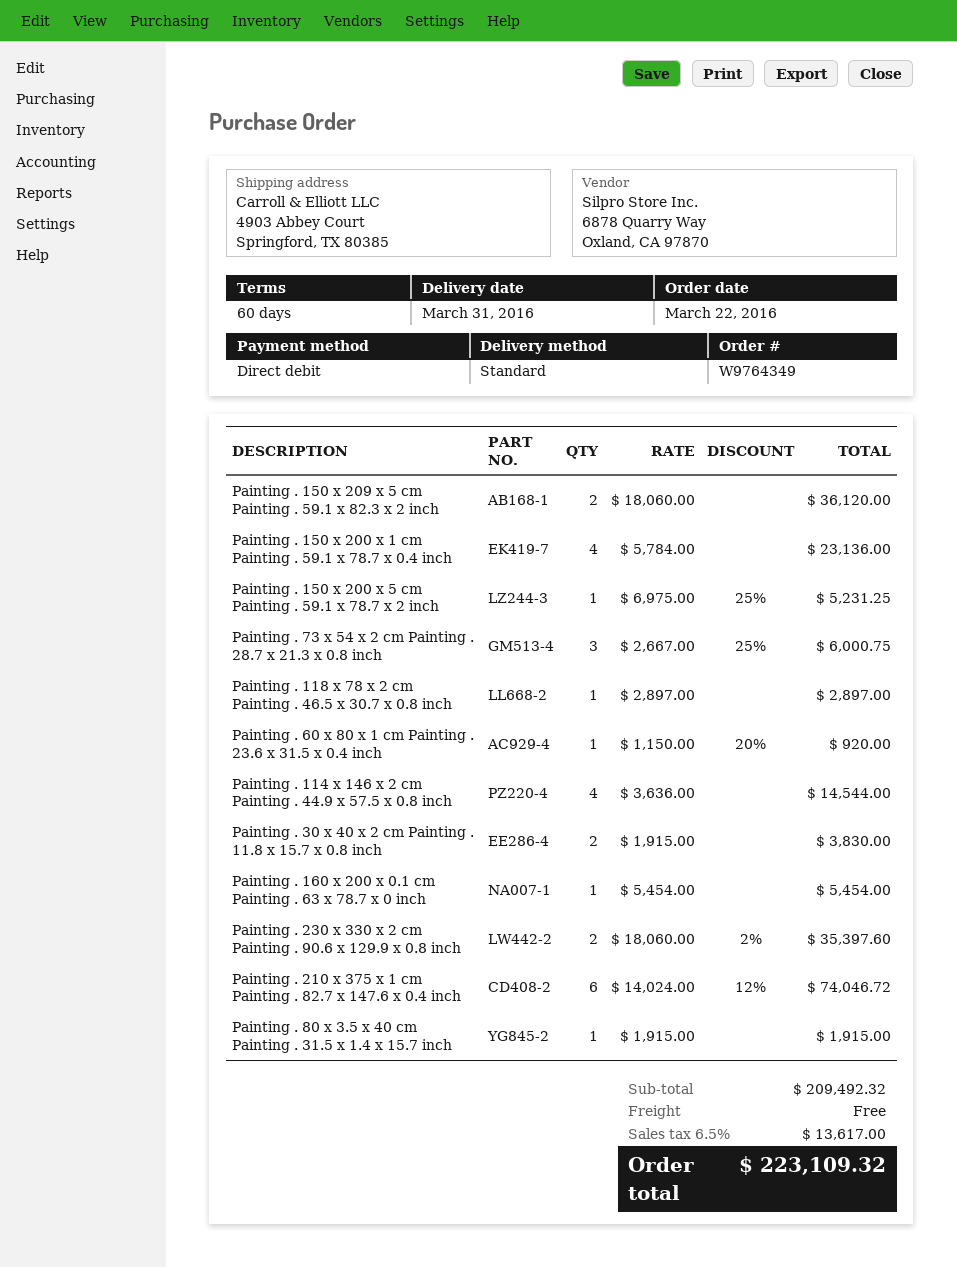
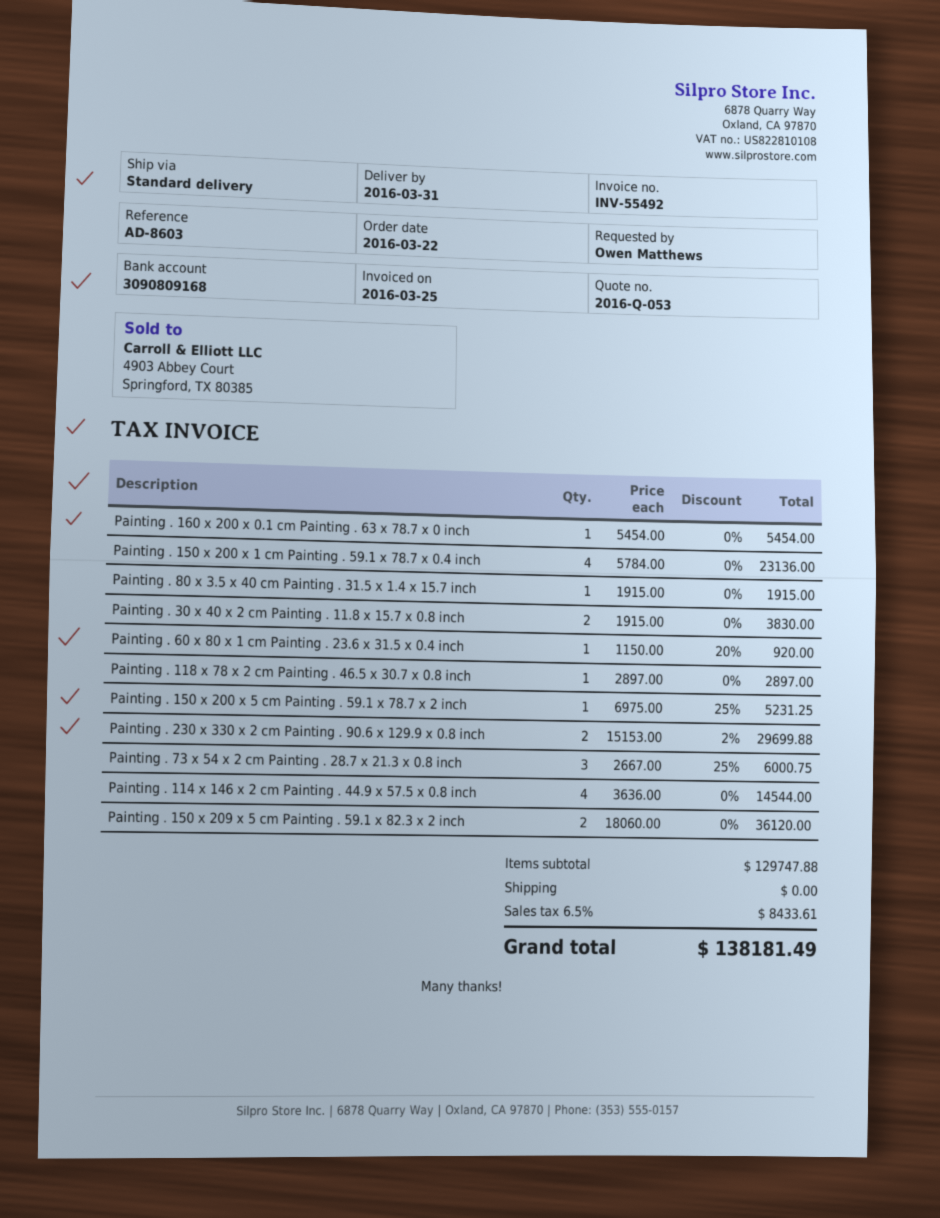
Painting . 230 x 330 x 2 cm Painting . 90.6 x 129.9 x 0.8 inch: 2 x 18060.00 - 2% = 35397.60 -> 2 x 15153.00 - 2% = 29699.88
Painting . 210 x 375 x 1 cm Painting . 82.7 x 147.6 x 0.4 inch: 6 x 14024.00 - 12% = 74046.72 -> none
subtotal: 209492.32 -> 129747.88
tax: 6.5% = 13617.00 -> 6.5% = 8433.61
total: 223109.32 -> 138181.49

